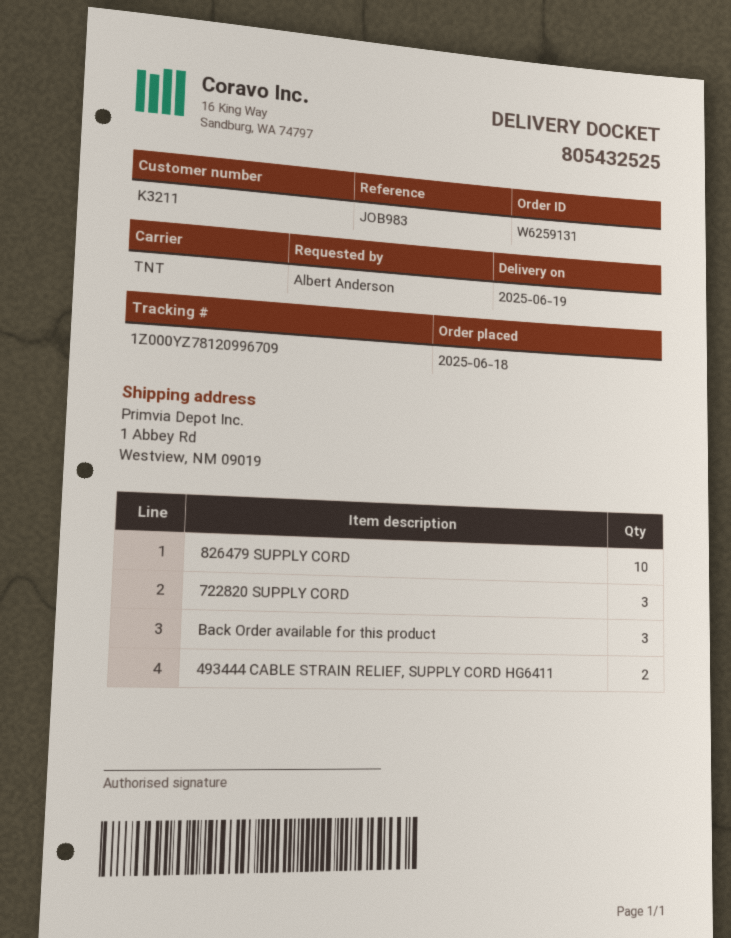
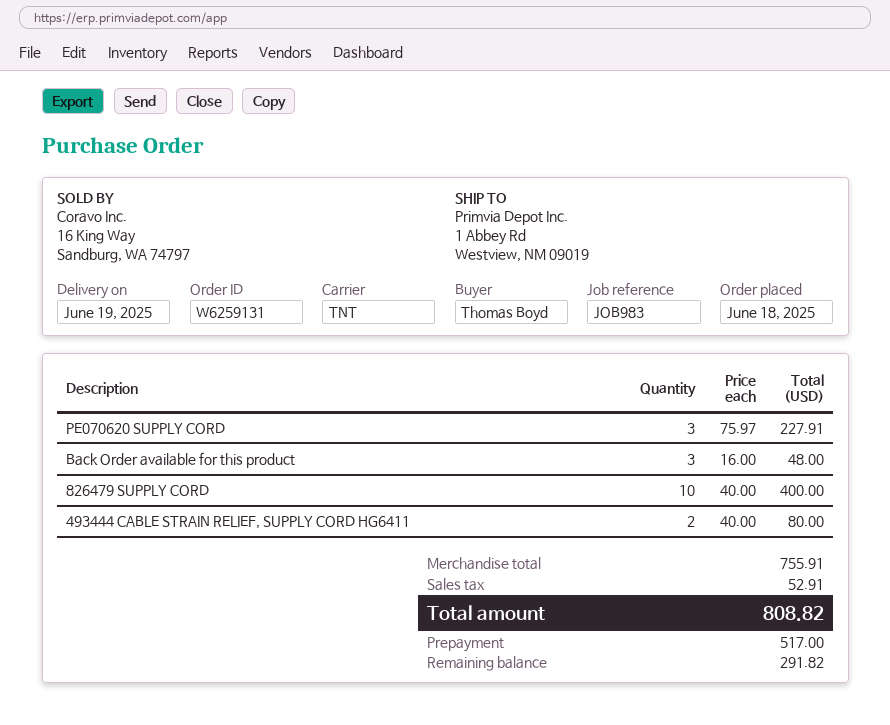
ordered by: Albert Anderson -> Thomas Boyd
722820 SUPPLY CORD: 3 -> none
PE070620 SUPPLY CORD: none -> 3

